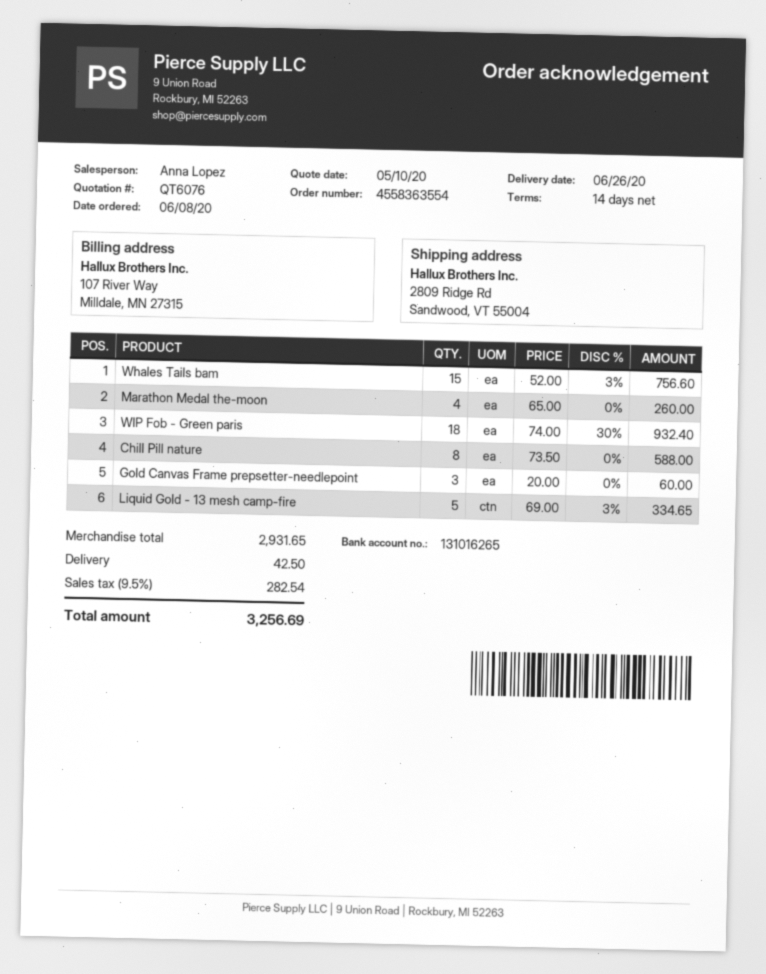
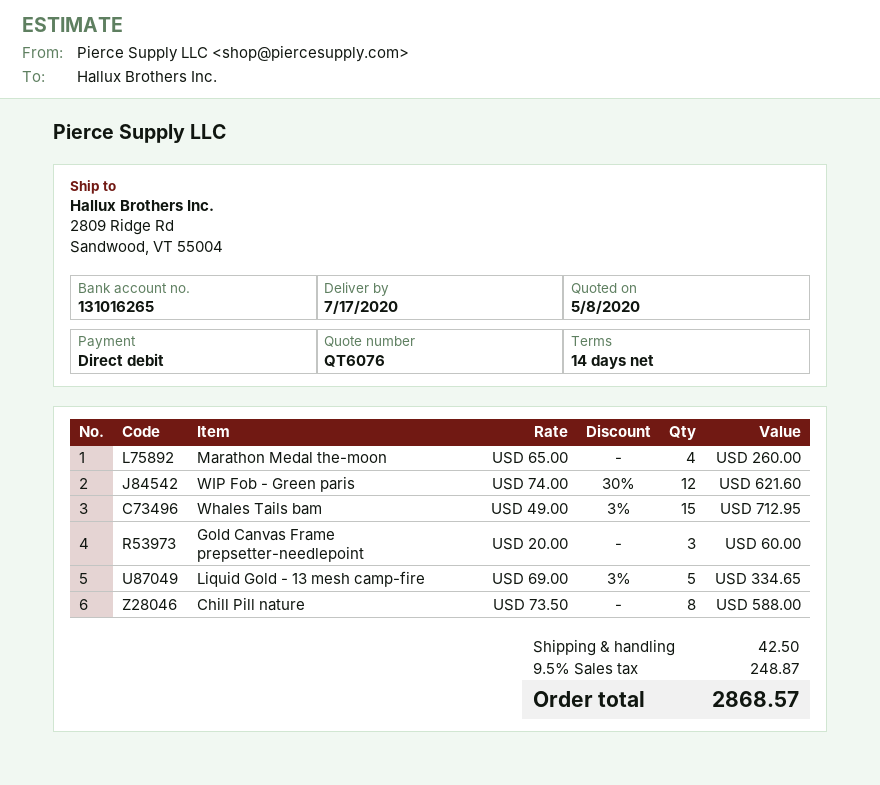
quote date: 2020-05-10 -> 2020-05-08
delivery date: 2020-06-26 -> 2020-07-17
Whales Tails bam: 15 x 52.00 - 3% = 756.60 -> 15 x 49.00 - 3% = 712.95
WIP Fob - Green paris: 18 x 74.00 - 30% = 932.40 -> 12 x 74.00 - 30% = 621.60
tax: 9.5% = 282.54 -> 9.5% = 248.87
total: 3256.69 -> 2868.57

